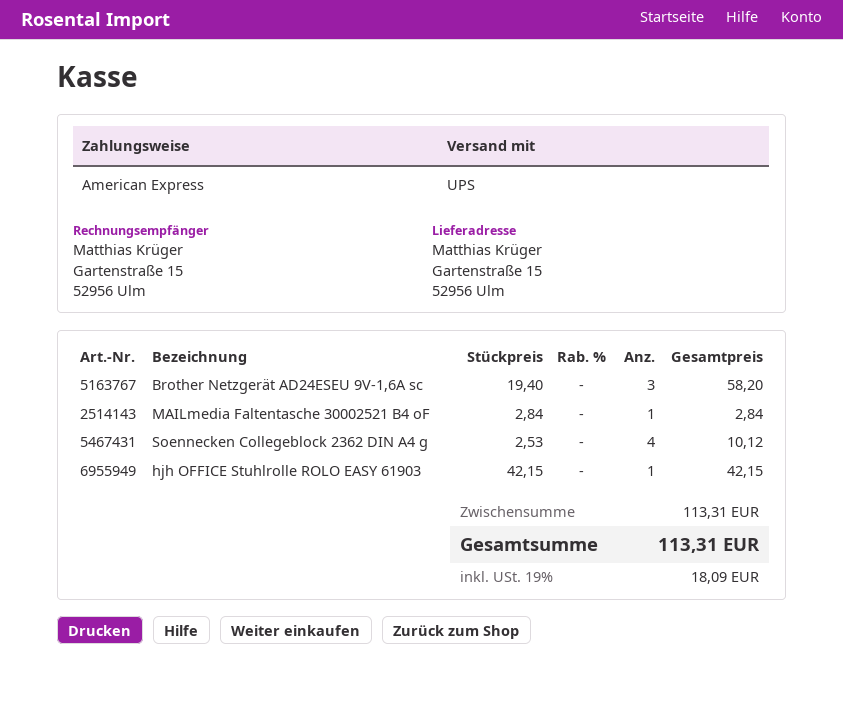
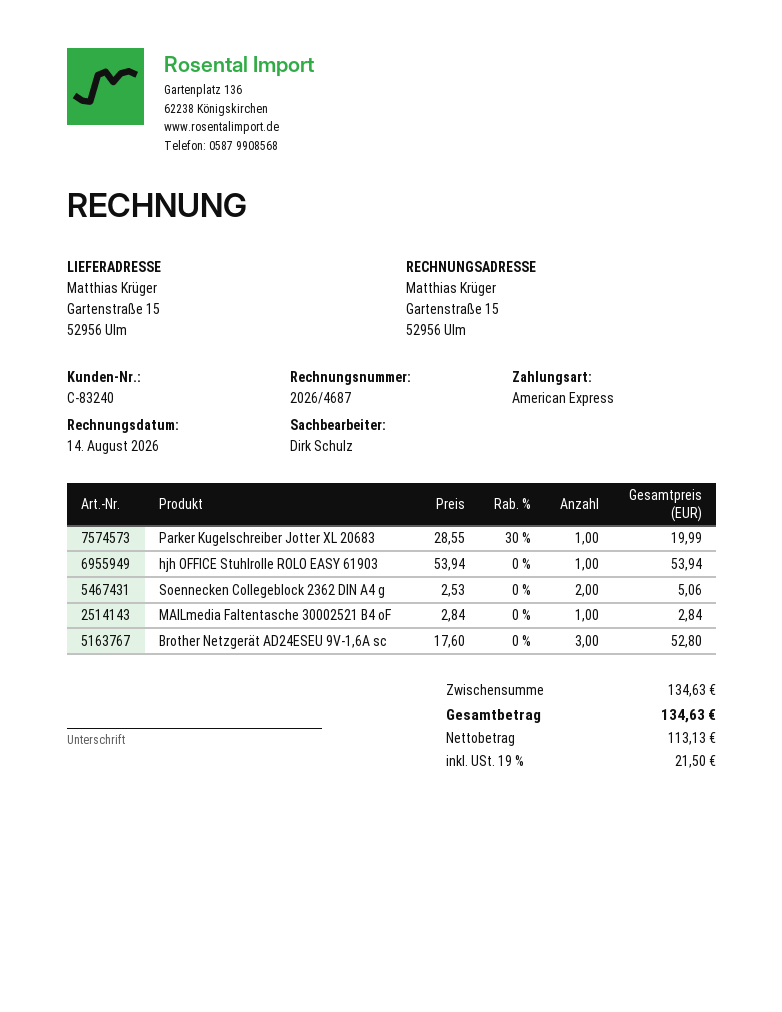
Brother Netzgerät AD24ESEU 9V-1,6A sc: 3 x 19.40 = 58.20 -> 3 x 17.60 = 52.80
Soennecken Collegeblock 2362 DIN A4 g: 4 x 2.53 = 10.12 -> 2 x 2.53 = 5.06
hjh OFFICE Stuhlrolle ROLO EASY 61903: 1 x 42.15 = 42.15 -> 1 x 53.94 = 53.94
Parker Kugelschreiber Jotter XL 20683: none -> 1 x 28.55 - 30% = 19.99
subtotal: 113.31 -> 134.63
tax: 19% = 18.09 -> 19% = 21.50
total: 113.31 -> 134.63

